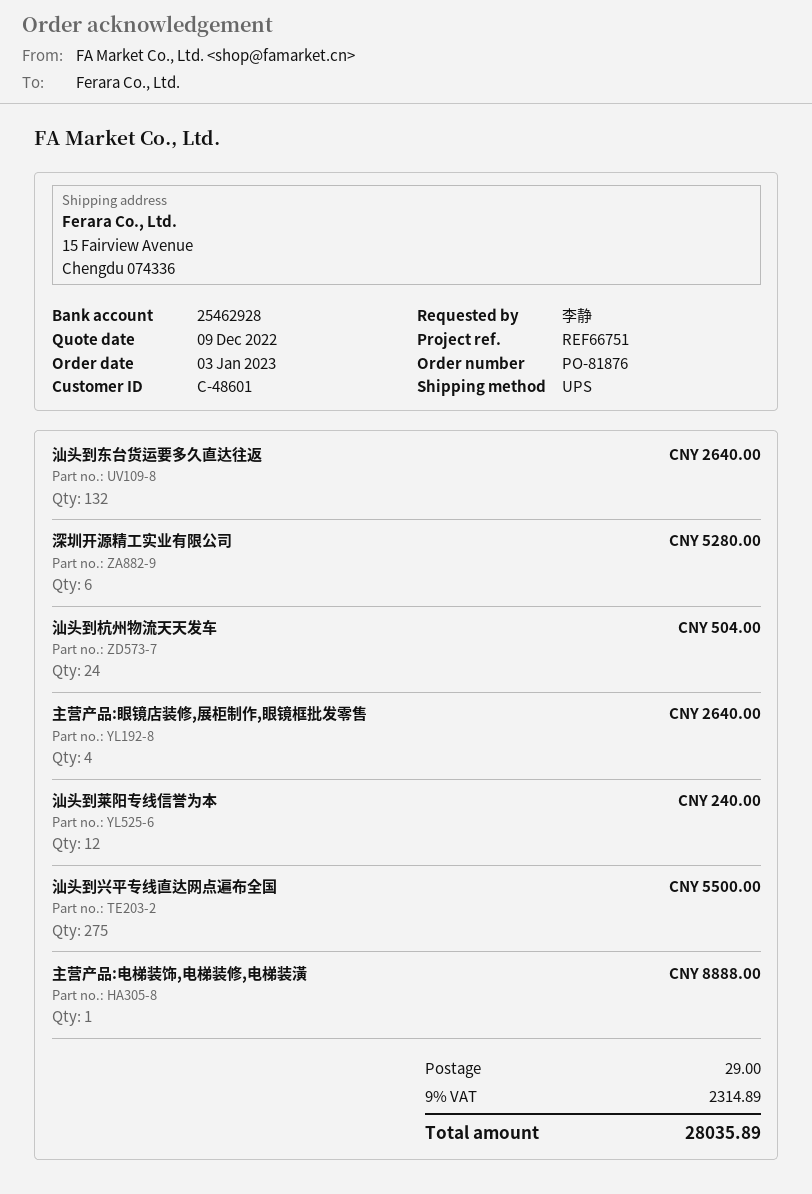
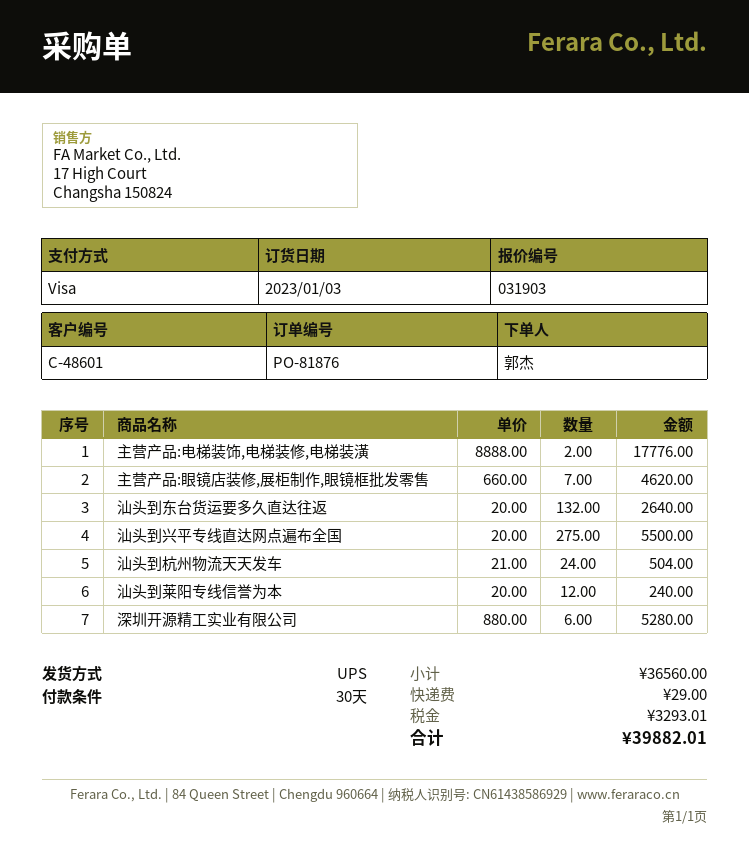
ordered by: 李静 -> 郭杰
主营产品:眼镜店装修,展柜制作,眼镜框批发零售: 4 for 2640.00 -> 7 for 4620.00
主营产品:电梯装饰,电梯装修,电梯装潢: 1 for 8888.00 -> 2 for 17776.00
tax: 2314.89 -> 3293.01
total: 28035.89 -> 39882.01

